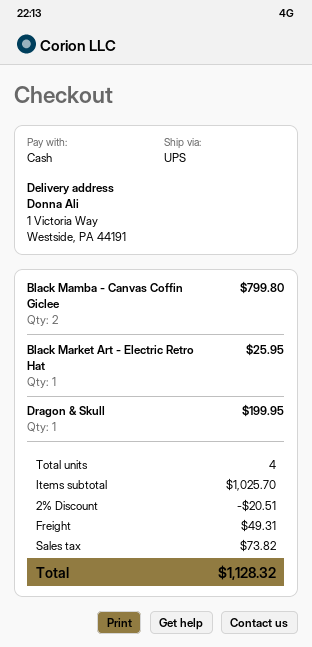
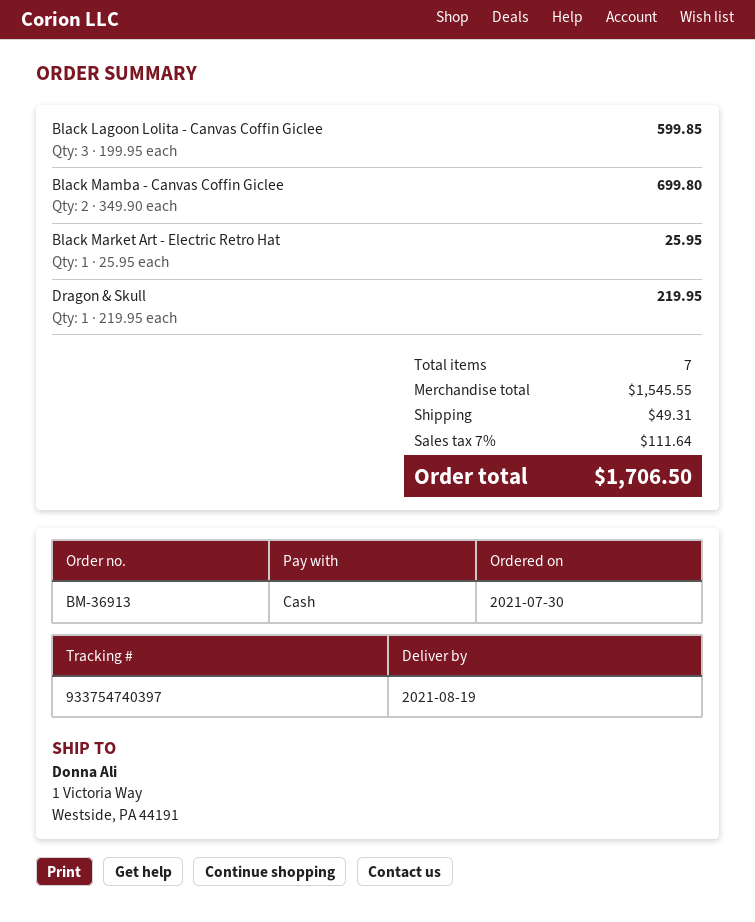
Black Mamba - Canvas Coffin Giclee: 2 for 799.80 -> 2 for 699.80
Dragon & Skull: 1 for 199.95 -> 1 for 219.95
Black Lagoon Lolita - Canvas Coffin Giclee: none -> 3 for 599.85
total quantity: 4 -> 7
subtotal: 1025.70 -> 1545.55
discount: 2% = 20.51 -> none
tax: 73.82 -> 111.64
total: 1128.32 -> 1706.50

